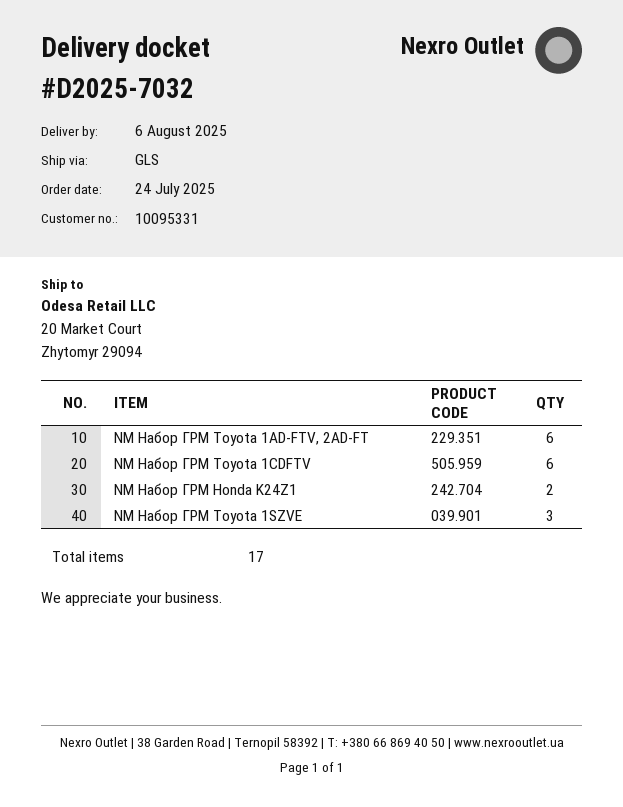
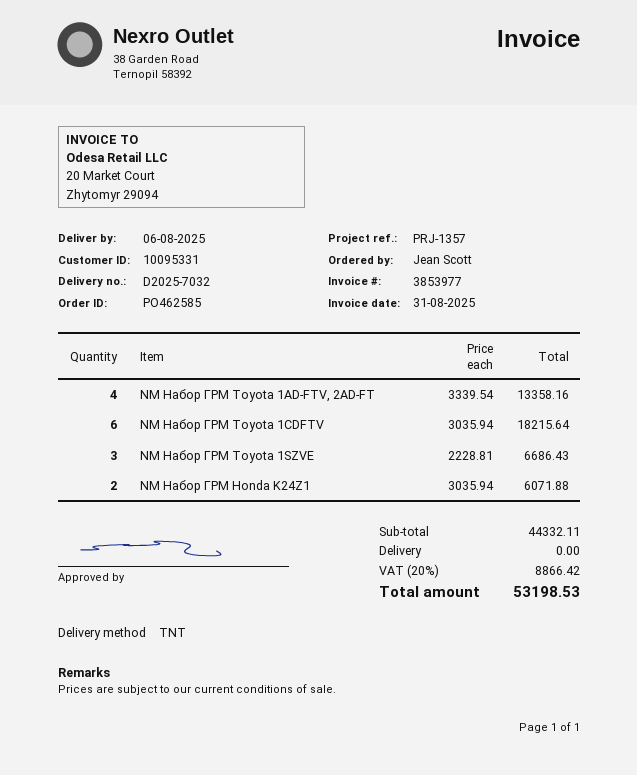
shipping method: GLS -> TNT
NM Набор ГРМ Toyota 1AD-FTV, 2AD-FT: 6 -> 4

